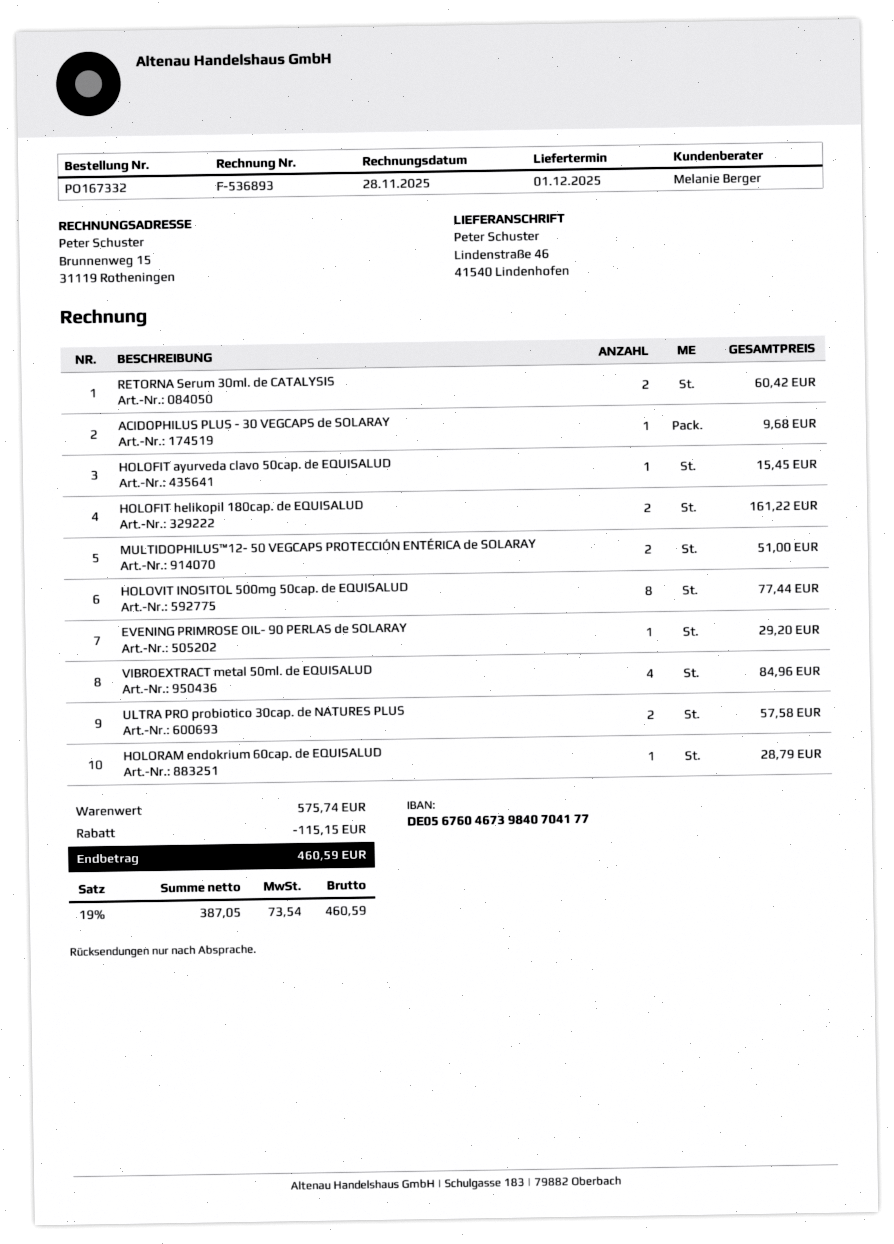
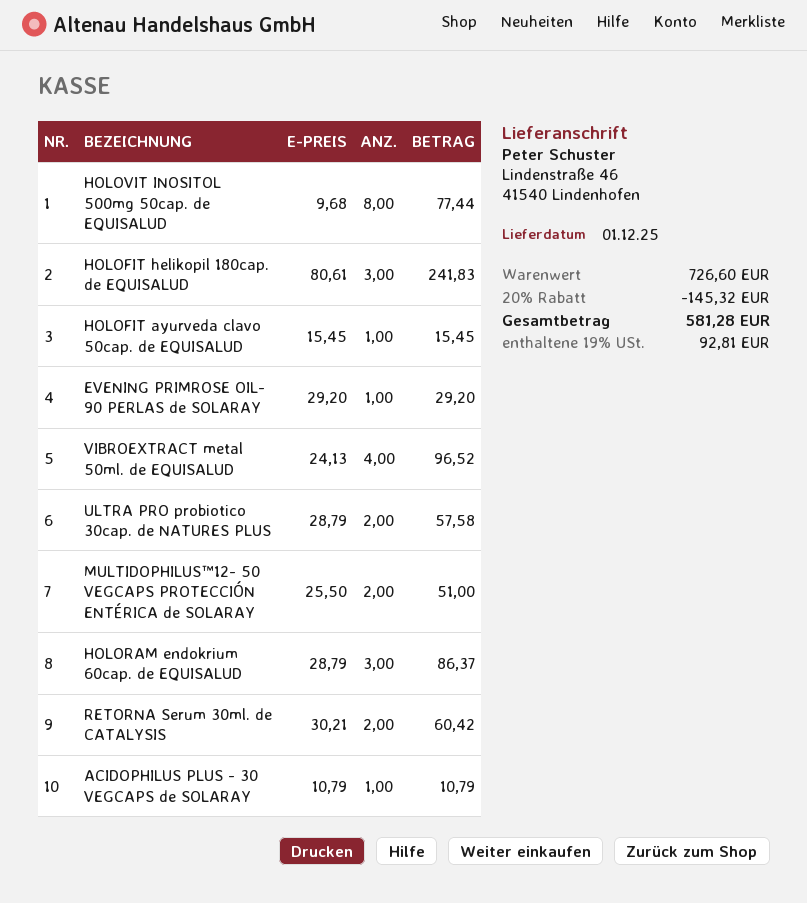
ACIDOPHILUS PLUS - 30 VEGCAPS de SOLARAY: 1 for 9.68 -> 1 for 10.79
HOLOFIT helikopil 180cap. de EQUISALUD: 2 for 161.22 -> 3 for 241.83
VIBROEXTRACT metal 50ml. de EQUISALUD: 4 for 84.96 -> 4 for 96.52
HOLORAM endokrium 60cap. de EQUISALUD: 1 for 28.79 -> 3 for 86.37
subtotal: 575.74 -> 726.60
discount: 115.15 -> 145.32
tax: 19% = 73.54 -> 19% = 92.81
total: 460.59 -> 581.28

